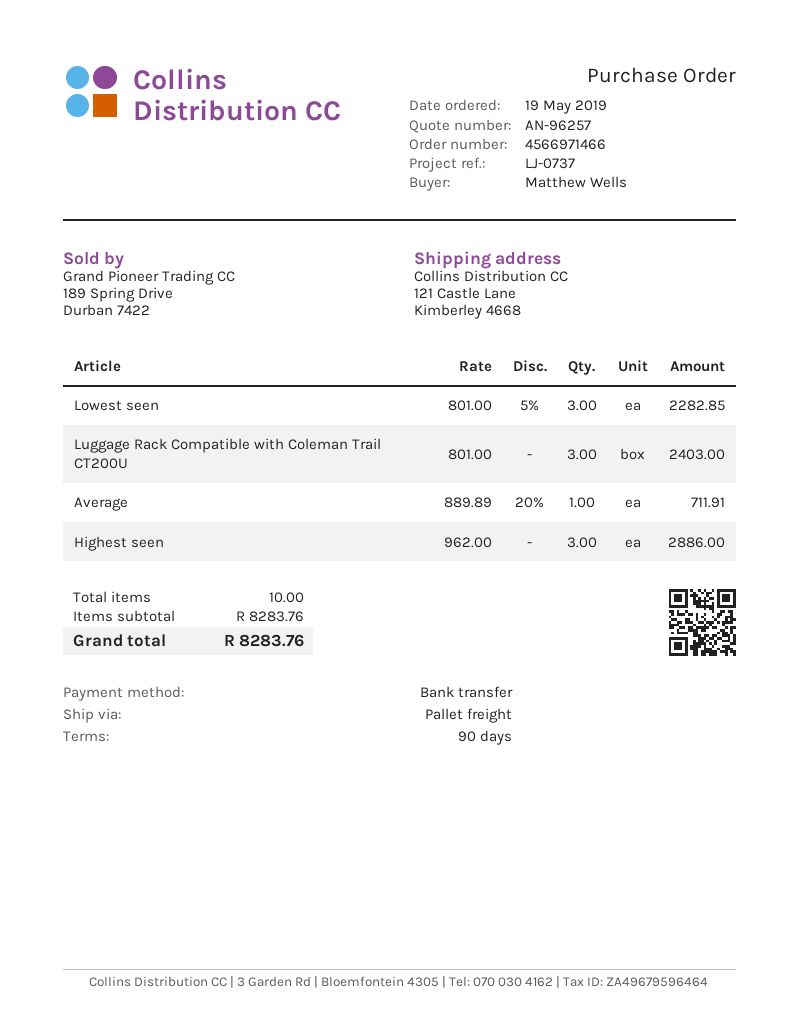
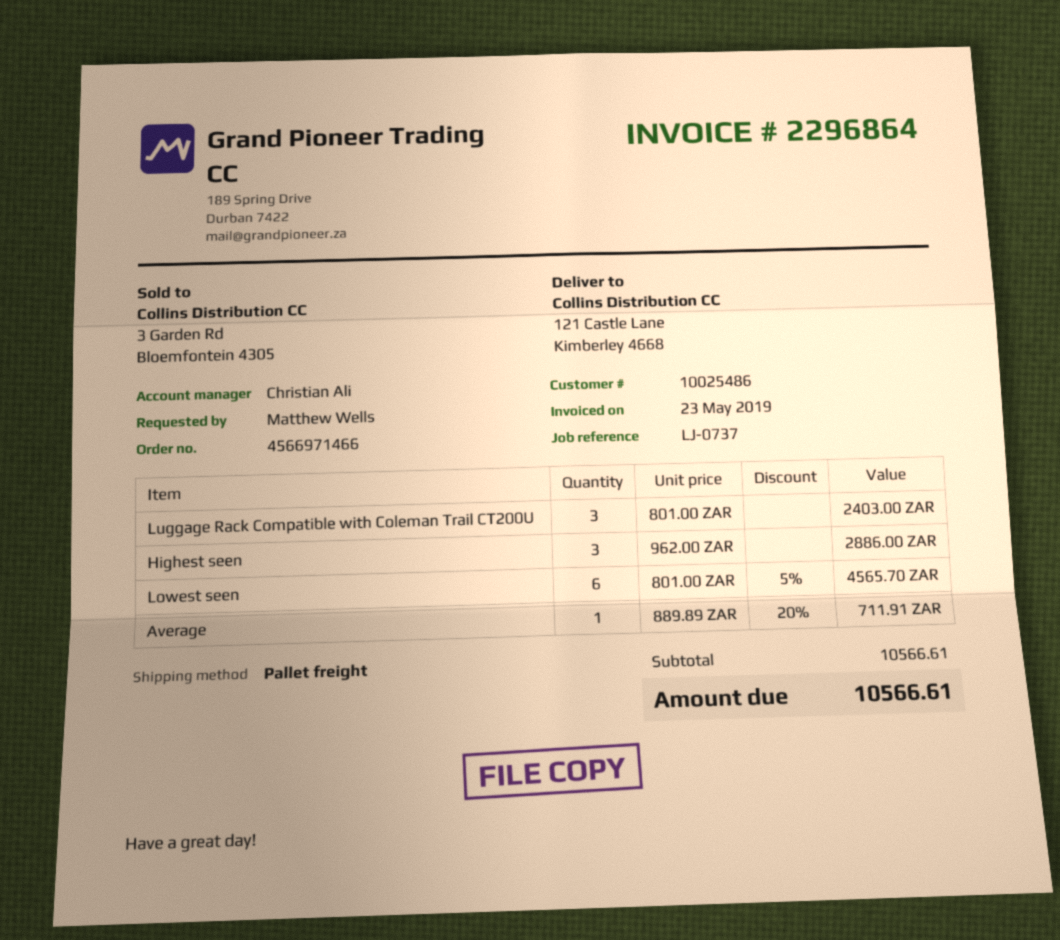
Lowest seen: 3 x 801.00 - 5% = 2282.85 -> 6 x 801.00 - 5% = 4565.70
subtotal: 8283.76 -> 10566.61
total: 8283.76 -> 10566.61

